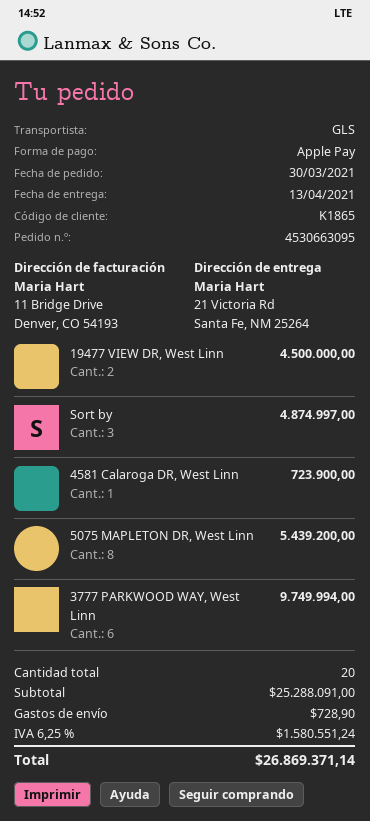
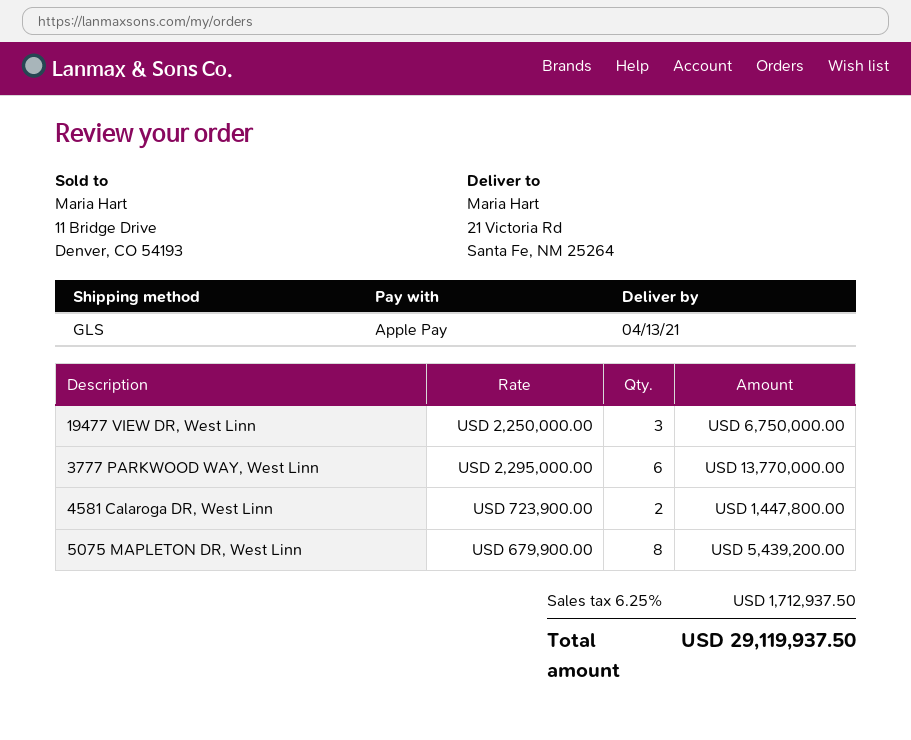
19477 VIEW DR, West Linn: 2 for 4500000.00 -> 3 for 6750000.00
Sort by: 3 for 4874997.00 -> none
4581 Calaroga DR, West Linn: 1 for 723900.00 -> 2 for 1447800.00
3777 PARKWOOD WAY, West Linn: 6 for 9749994.00 -> 6 for 13770000.00
shipping: 728.90 -> none
tax: 6.25% = 1580551.24 -> 6.25% = 1712937.50
total: 26869371.14 -> 29119937.50

